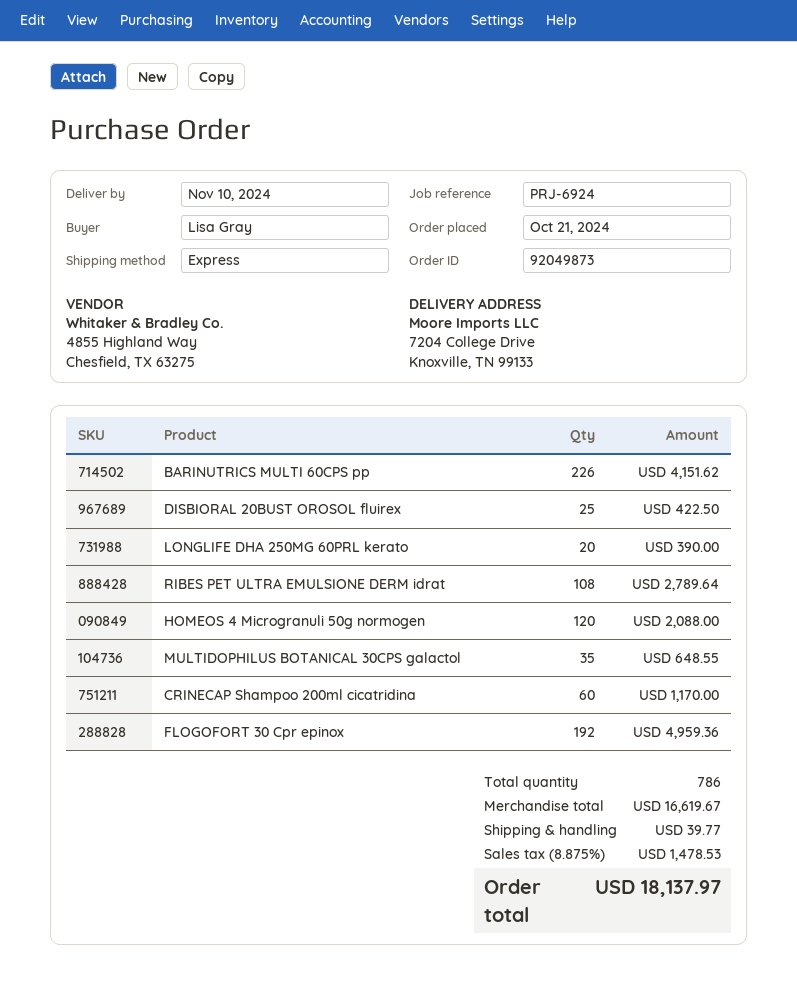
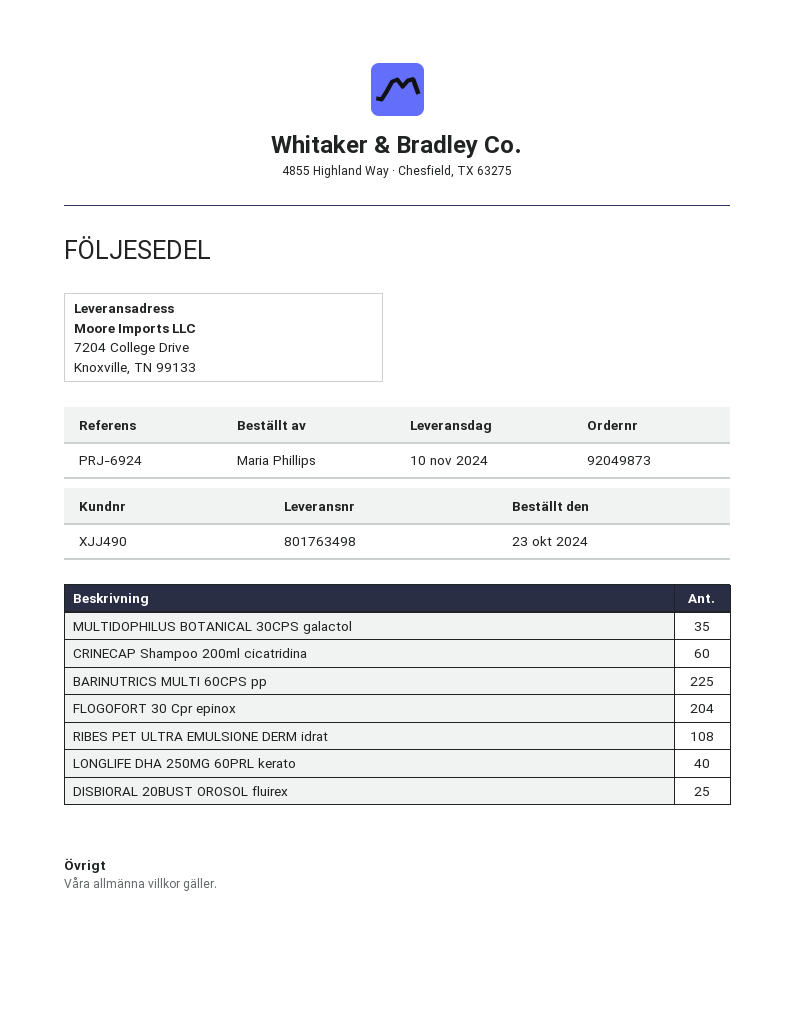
order date: 2024-10-21 -> 2024-10-23
ordered by: Lisa Gray -> Maria Phillips
BARINUTRICS MULTI 60CPS pp: 226 -> 225
LONGLIFE DHA 250MG 60PRL kerato: 20 -> 40
HOMEOS 4 Microgranuli 50g normogen: 120 -> none
FLOGOFORT 30 Cpr epinox: 192 -> 204

